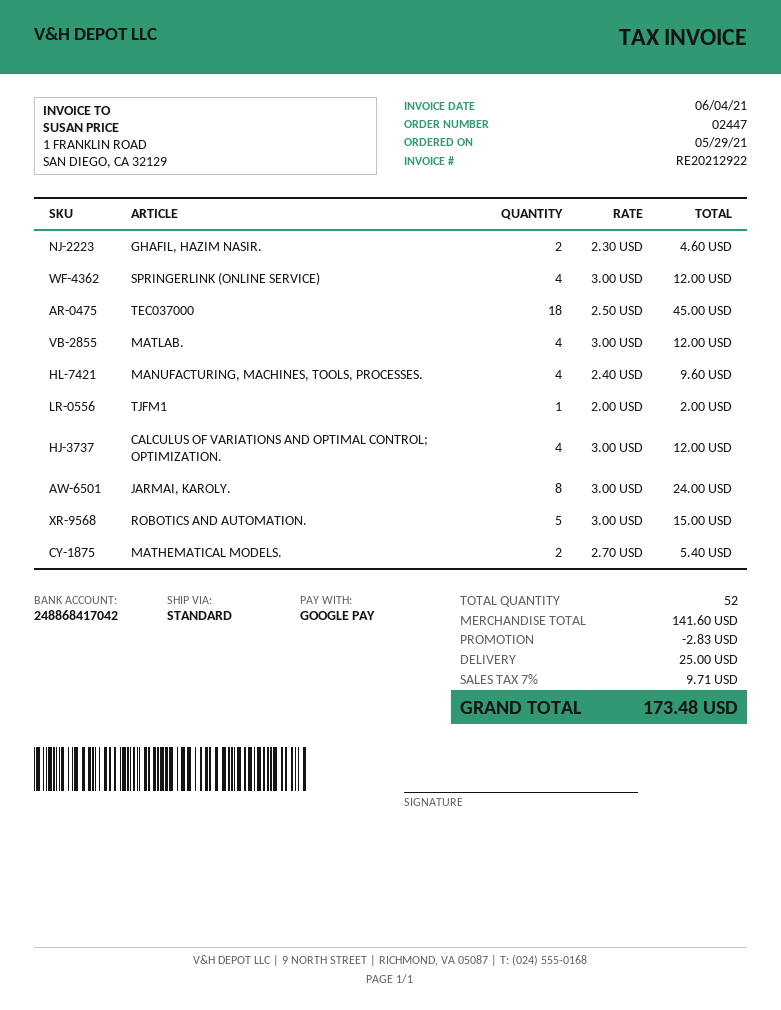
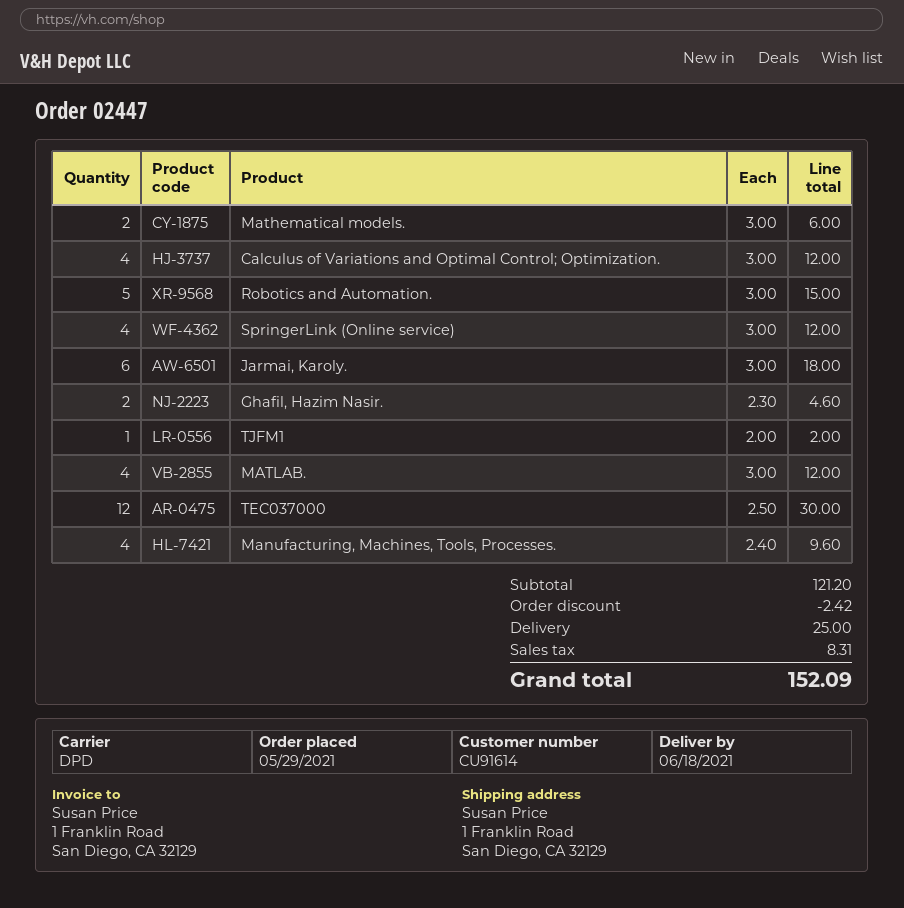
shipping method: standard -> DPD
TEC037000: 18 x 2.50 = 45.00 -> 12 x 2.50 = 30.00
JARMAI, KAROLY.: 8 x 3.00 = 24.00 -> 6 x 3.00 = 18.00
MATHEMATICAL MODELS.: 2 x 2.70 = 5.40 -> 2 x 3.00 = 6.00
subtotal: 141.60 -> 121.20
discount: 2.83 -> 2.42
tax: 9.71 -> 8.31
total: 173.48 -> 152.09

